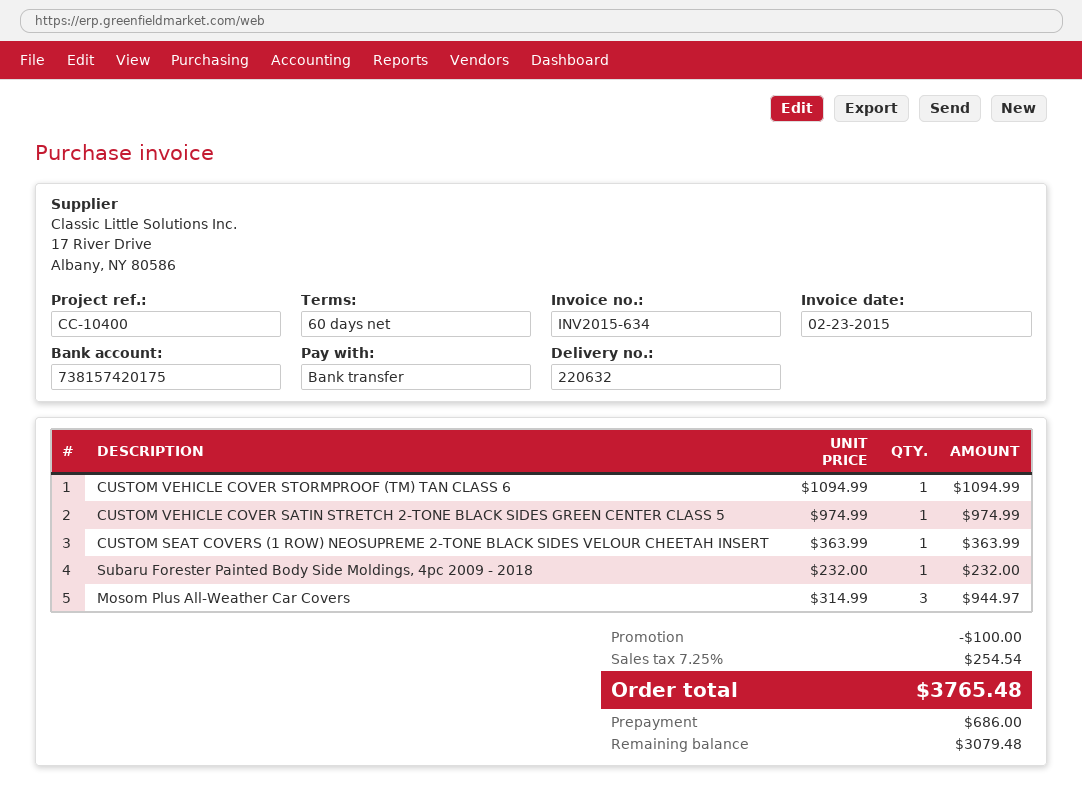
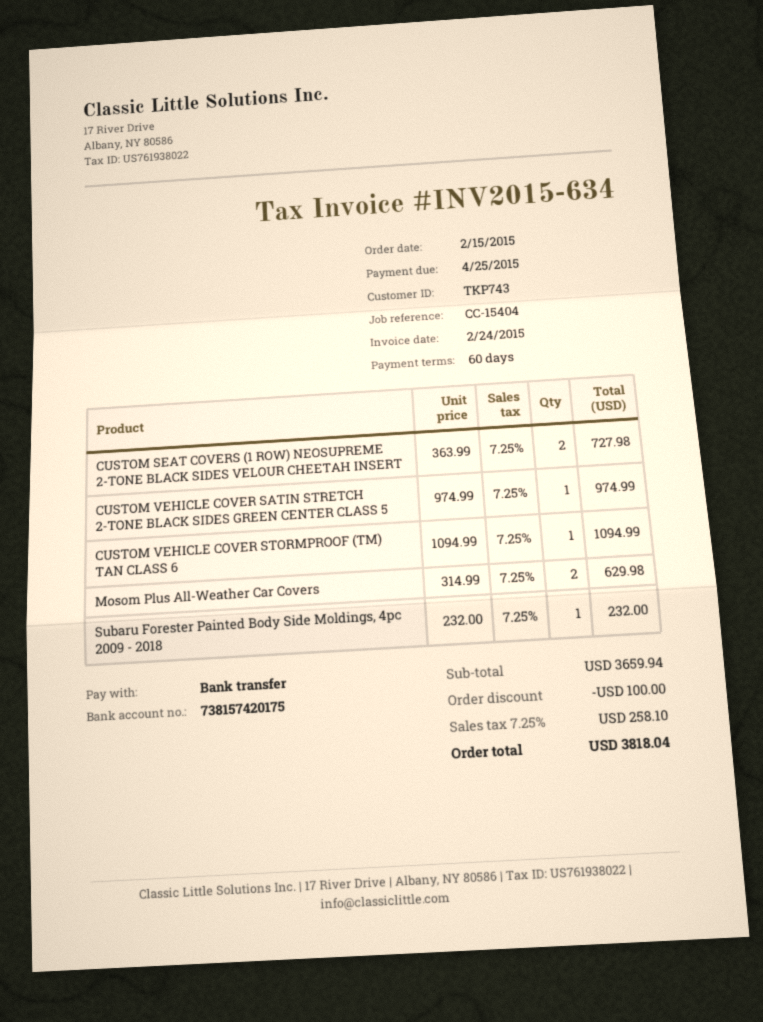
invoice date: 2015-02-23 -> 2015-02-24
reference: CC-10400 -> CC-15404
CUSTOM SEAT COVERS (1 ROW) NEOSUPREME 2-TONE BLACK SIDES VELOUR CHEETAH INSERT: 1 x 363.99 = 363.99 -> 2 x 363.99 = 727.98
Mosom Plus All-Weather Car Covers: 3 x 314.99 = 944.97 -> 2 x 314.99 = 629.98
tax: 7.25% = 254.54 -> 7.25% = 258.10
total: 3765.48 -> 3818.04

